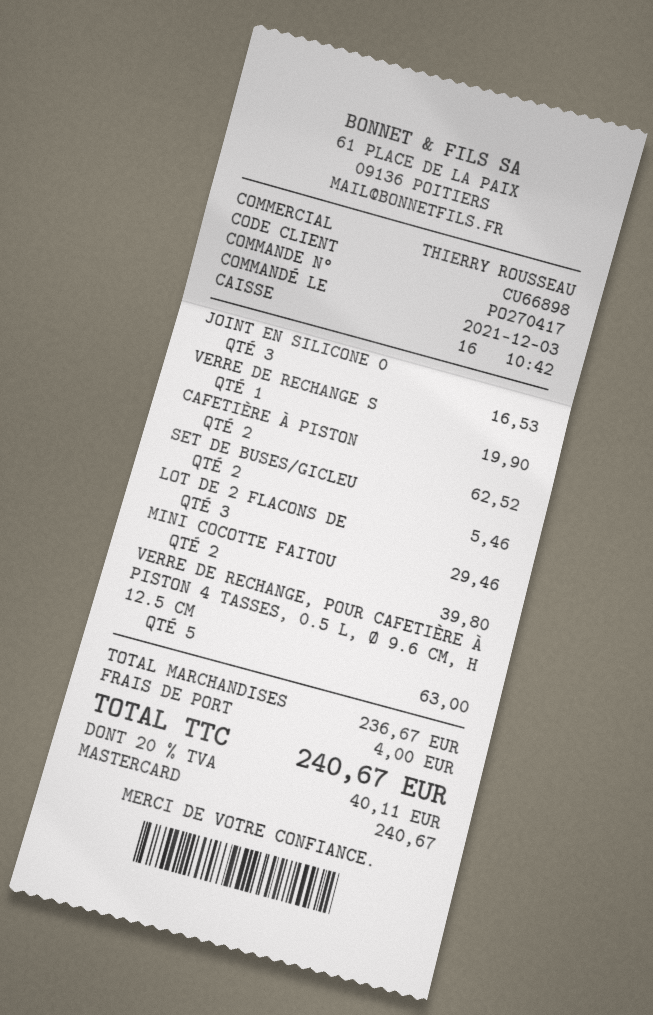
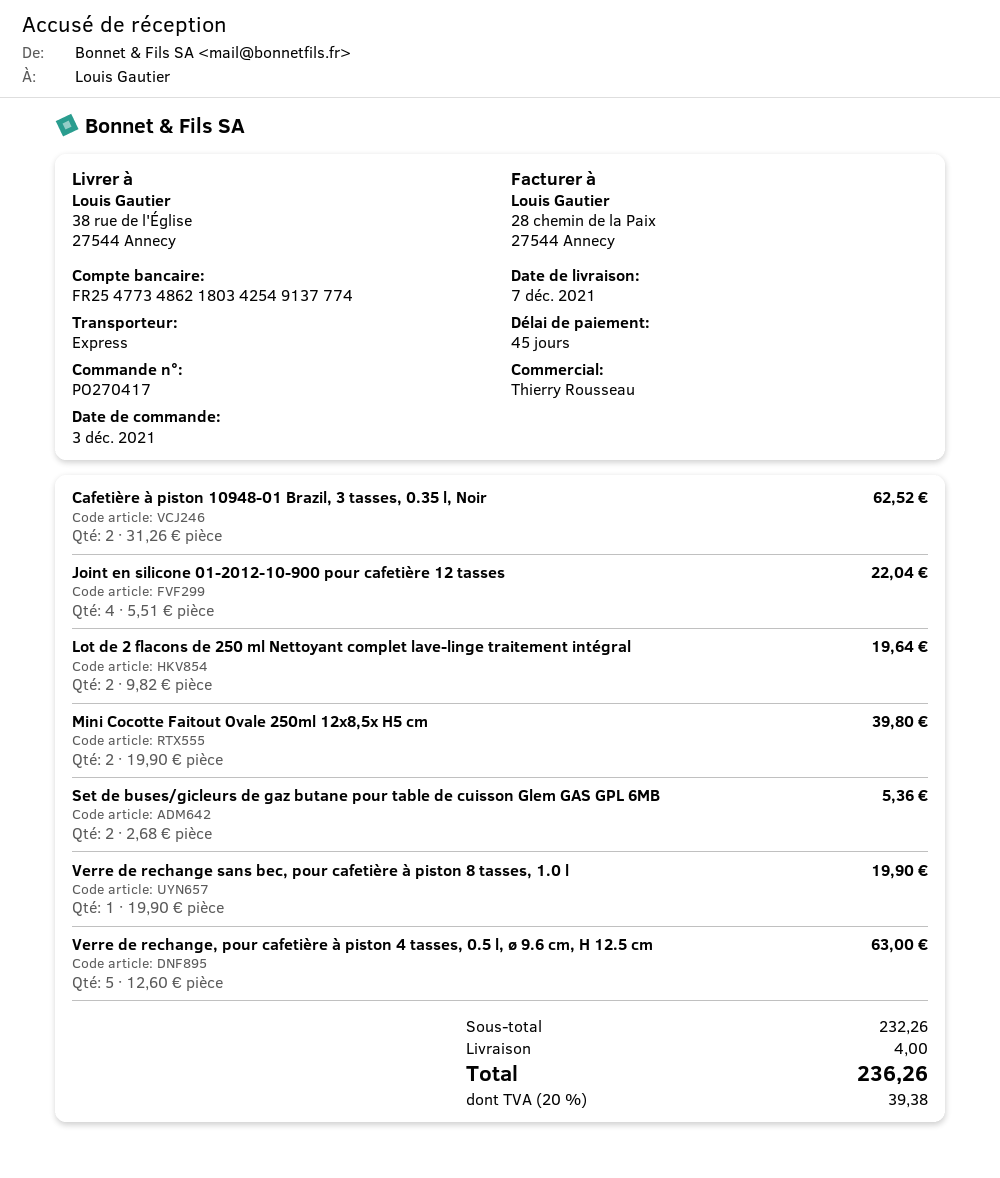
JOINT EN SILICONE 0: 3 for 16.53 -> 4 for 22.04
SET DE BUSES/GICLEU: 2 for 5.46 -> 2 for 5.36
LOT DE 2 FLACONS DE: 3 for 29.46 -> 2 for 19.64
subtotal: 236.67 -> 232.26
tax: 20% = 40.11 -> 20% = 39.38
total: 240.67 -> 236.26

